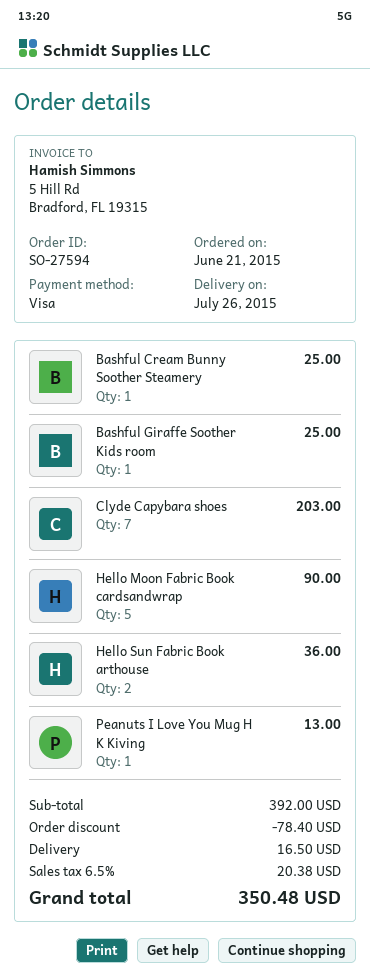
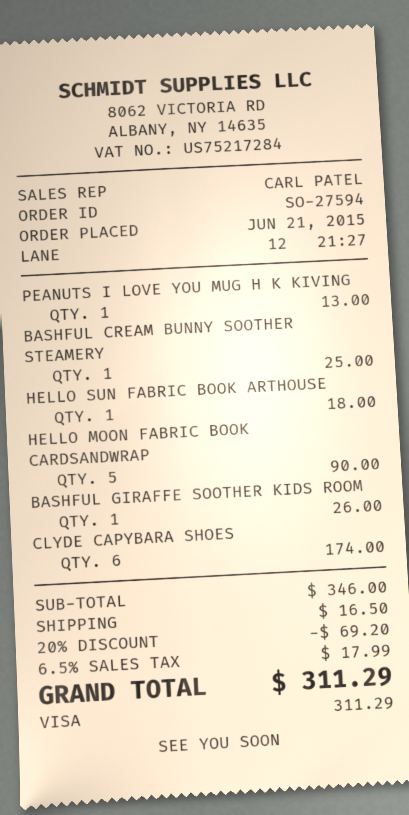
Bashful Giraffe Soother Kids room: 1 for 25.00 -> 1 for 26.00
Clyde Capybara shoes: 7 for 203.00 -> 6 for 174.00
Hello Sun Fabric Book arthouse: 2 for 36.00 -> 1 for 18.00
subtotal: 392.00 -> 346.00
discount: 78.40 -> 69.20
tax: 6.5% = 20.38 -> 6.5% = 17.99
total: 350.48 -> 311.29

